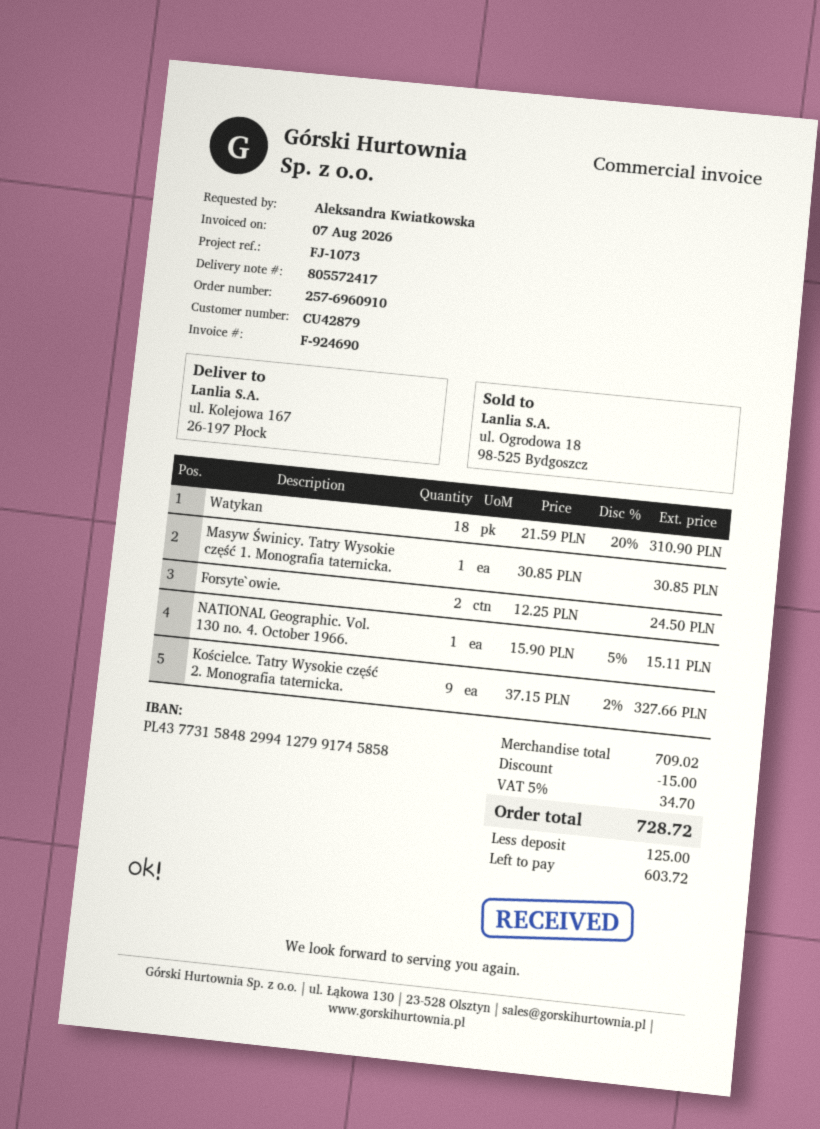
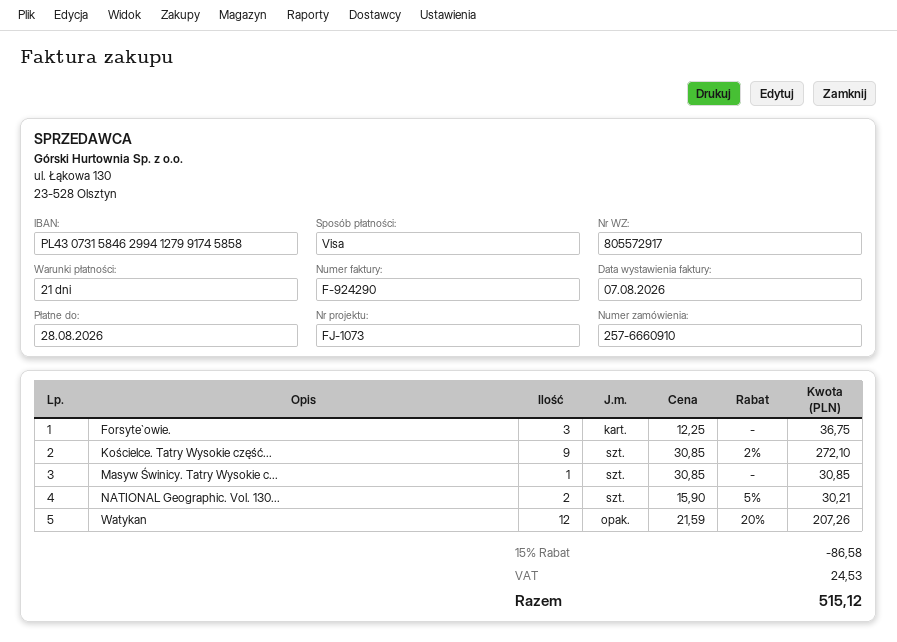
order number: 257-6960910 -> 257-6660910
delivery note number: 805572417 -> 805572917
invoice number: F-924690 -> F-924290
bank account: PL43773158482994127991745858 -> PL43073158462994127991745858
Watykan: 18 x 21.59 - 20% = 310.90 -> 12 x 21.59 - 20% = 207.26
Forsyte`owie.: 2 x 12.25 = 24.50 -> 3 x 12.25 = 36.75
NATIONAL Geographic. Vol. 130 no. 4. October 1966.: 1 x 15.90 - 5% = 15.11 -> 2 x 15.90 - 5% = 30.21
Kościelce. Tatry Wysokie część 2. Monografia taternicka.: 9 x 37.15 - 2% = 327.66 -> 9 x 30.85 - 2% = 272.10
discount: 15.00 -> 86.58
tax: 34.70 -> 24.53
total: 728.72 -> 515.12

